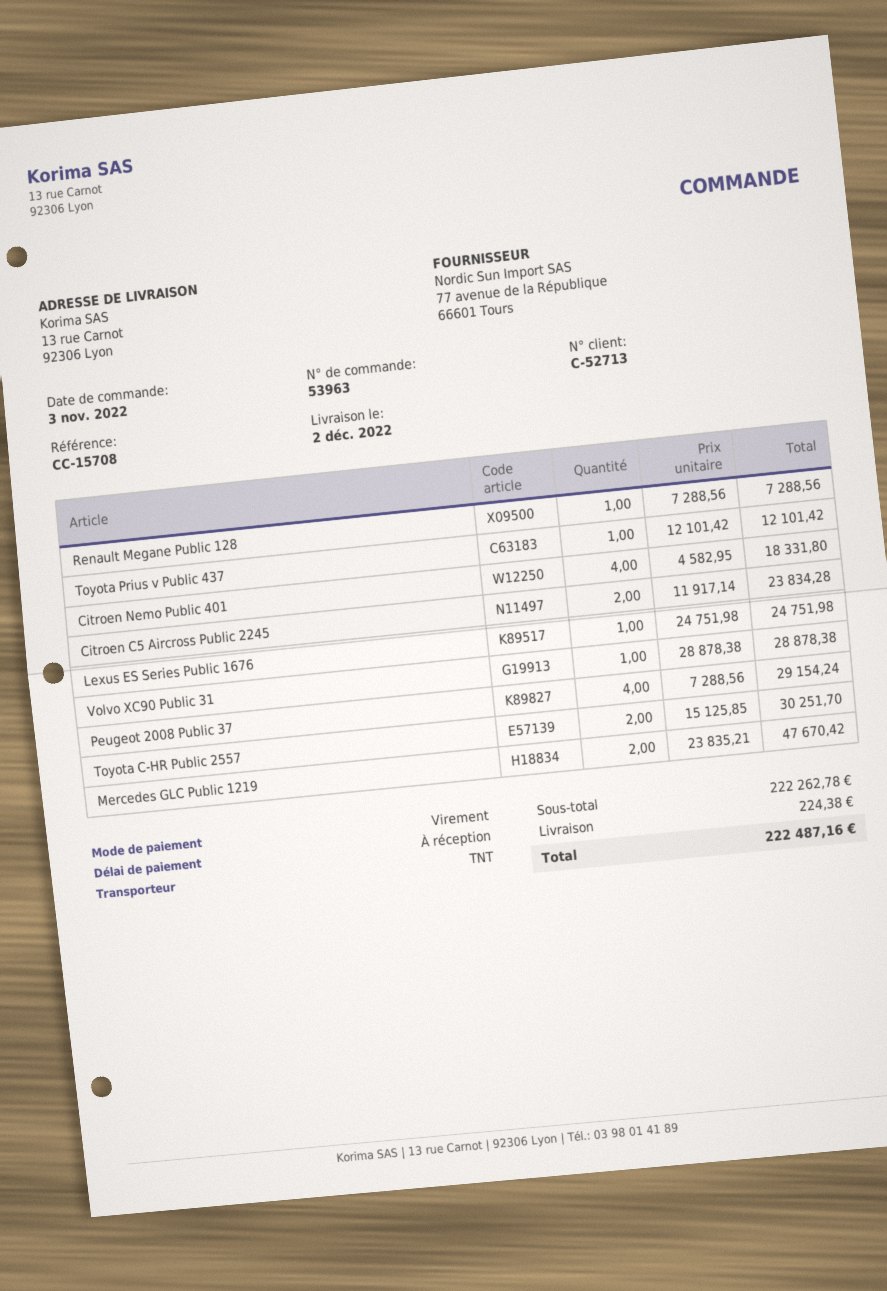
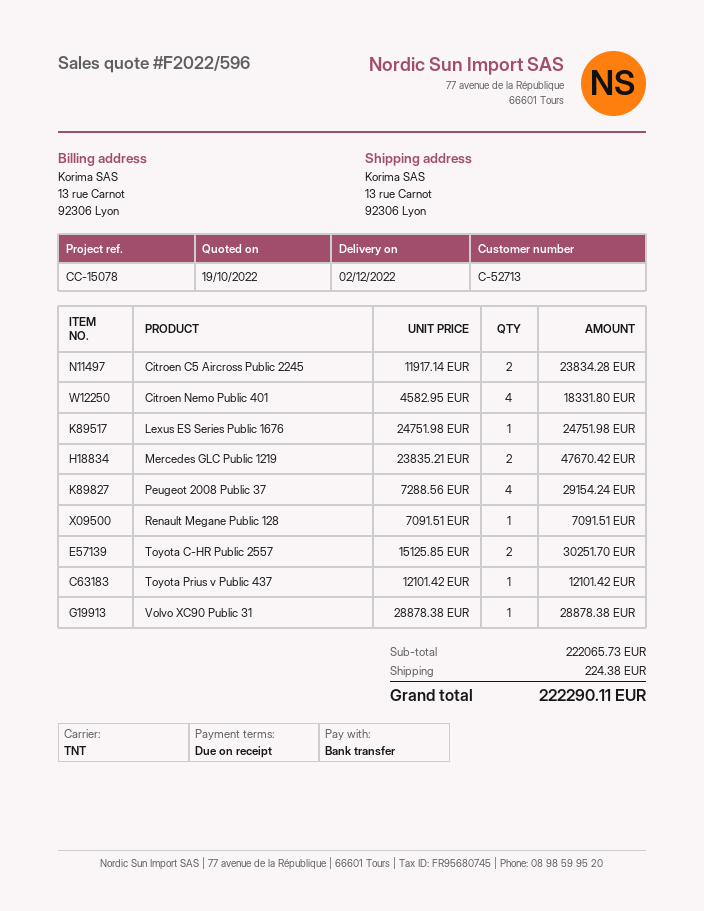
reference: CC-15708 -> CC-15078
Renault Megane Public 128: 1 x 7288.56 = 7288.56 -> 1 x 7091.51 = 7091.51
subtotal: 222262.78 -> 222065.73
total: 222487.16 -> 222290.11

